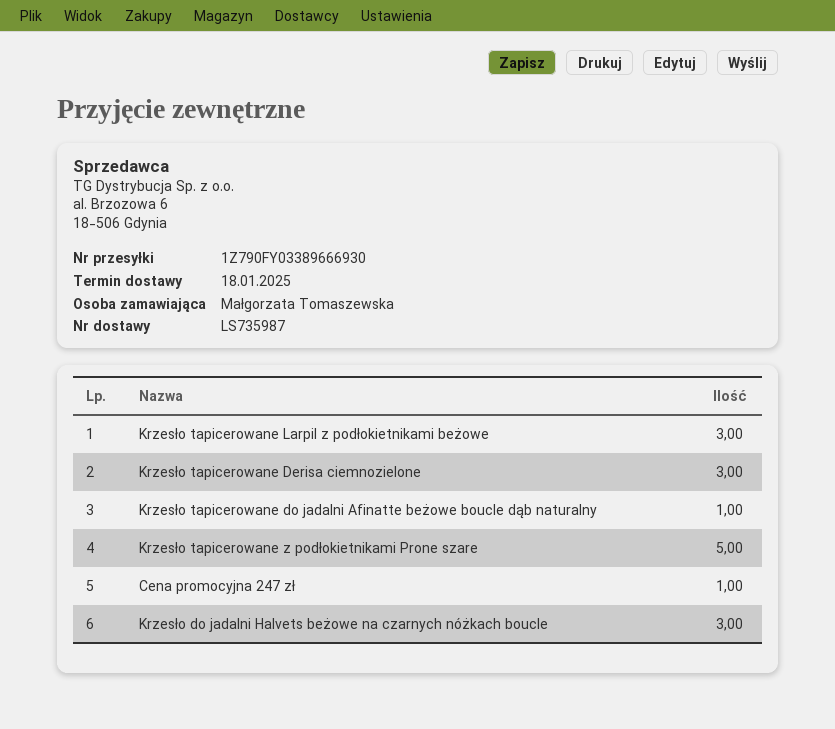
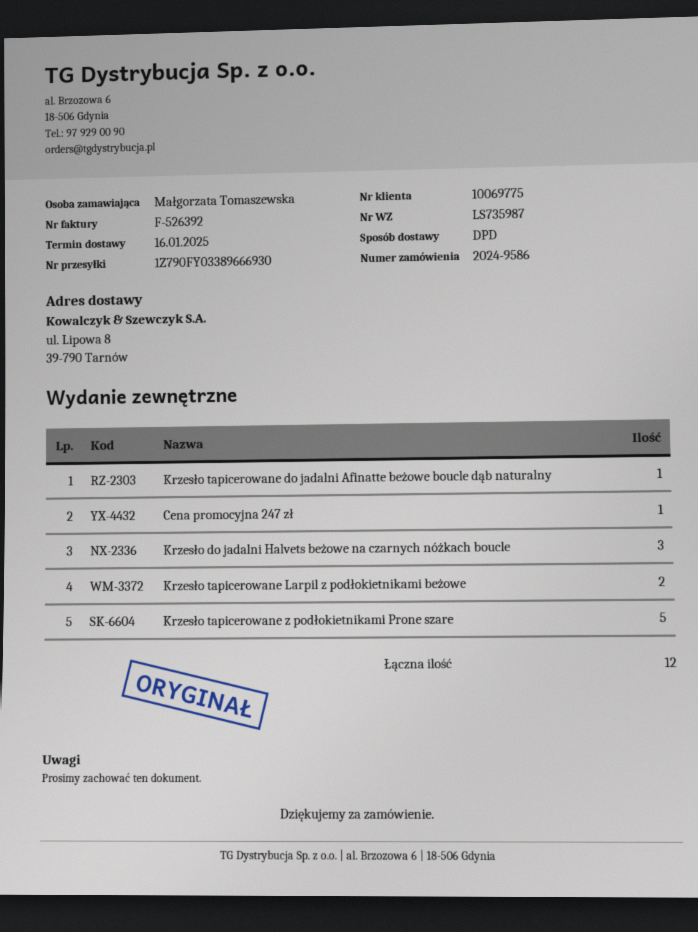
delivery date: 2025-01-18 -> 2025-01-16
Krzesło tapicerowane Larpil z podłokietnikami beżowe: 3 -> 2
Krzesło tapicerowane Derisa ciemnozielone: 3 -> none

